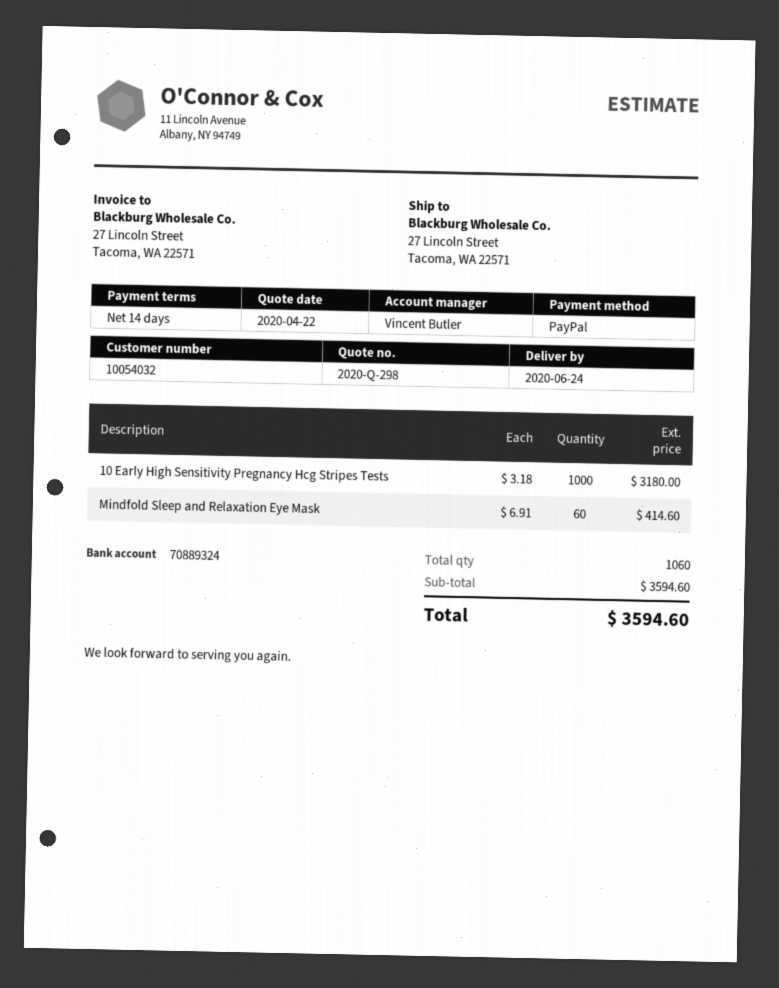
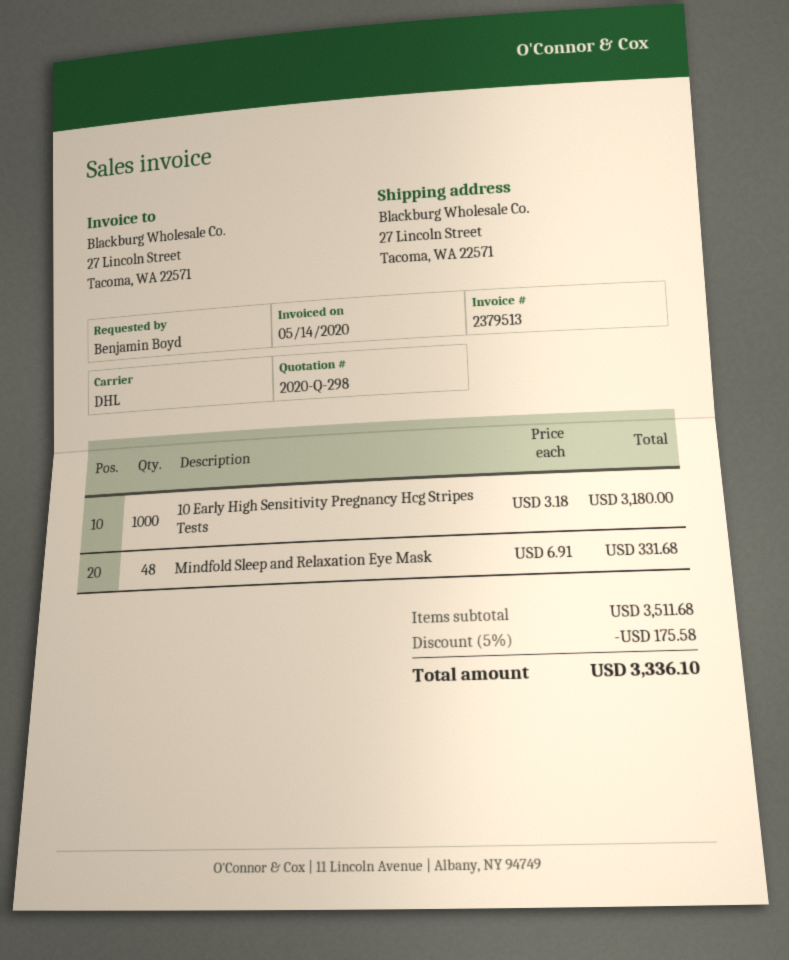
Mindfold Sleep and Relaxation Eye Mask: 60 x 6.91 = 414.60 -> 48 x 6.91 = 331.68
subtotal: 3594.60 -> 3511.68
discount: none -> 5% = 175.58
total: 3594.60 -> 3336.10

